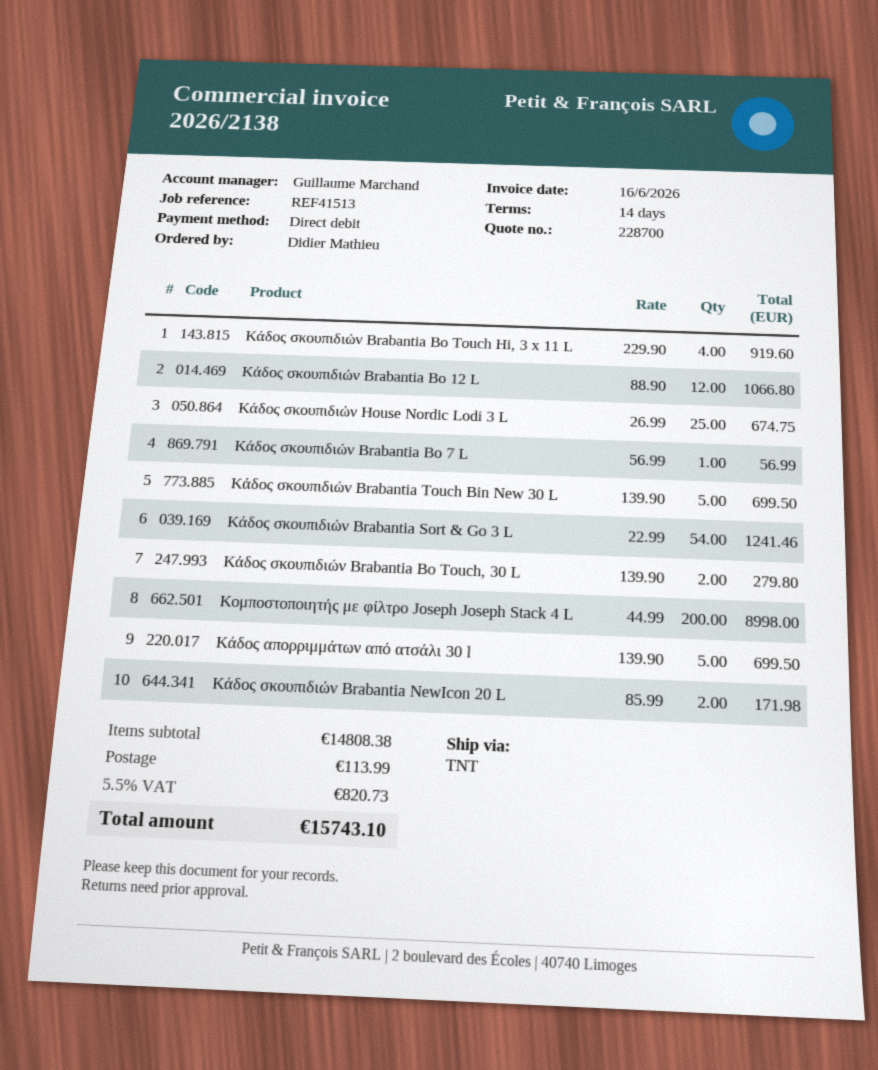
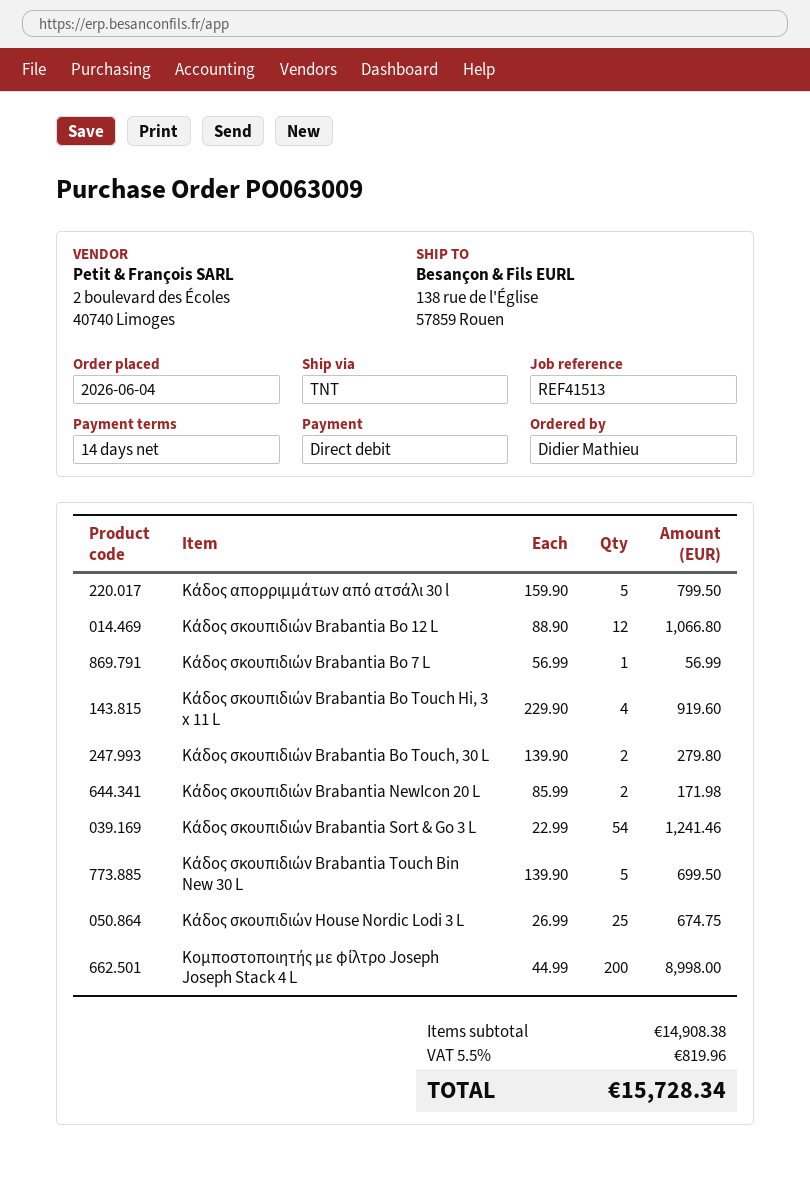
Κάδος απορριμμάτων από ατσάλι 30 l: 5 x 139.90 = 699.50 -> 5 x 159.90 = 799.50
subtotal: 14808.38 -> 14908.38
shipping: 113.99 -> none
tax: 5.5% = 820.73 -> 5.5% = 819.96
total: 15743.10 -> 15728.34

